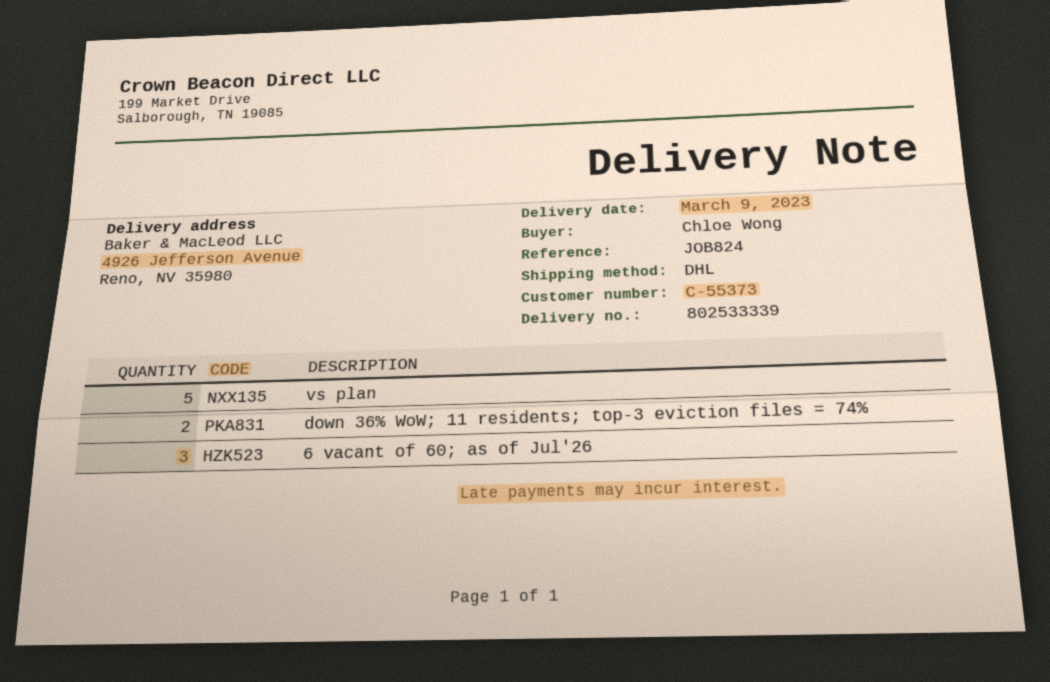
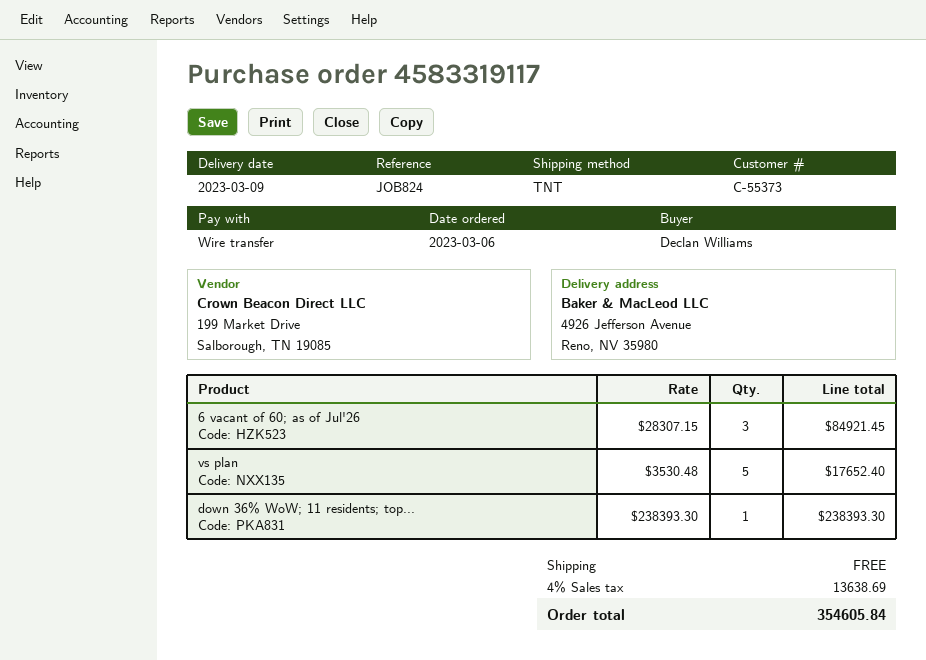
ordered by: Chloe Wong -> Declan Williams
shipping method: DHL -> TNT
down 36% WoW; 11 residents; top-3 eviction files = 74%: 2 -> 1

